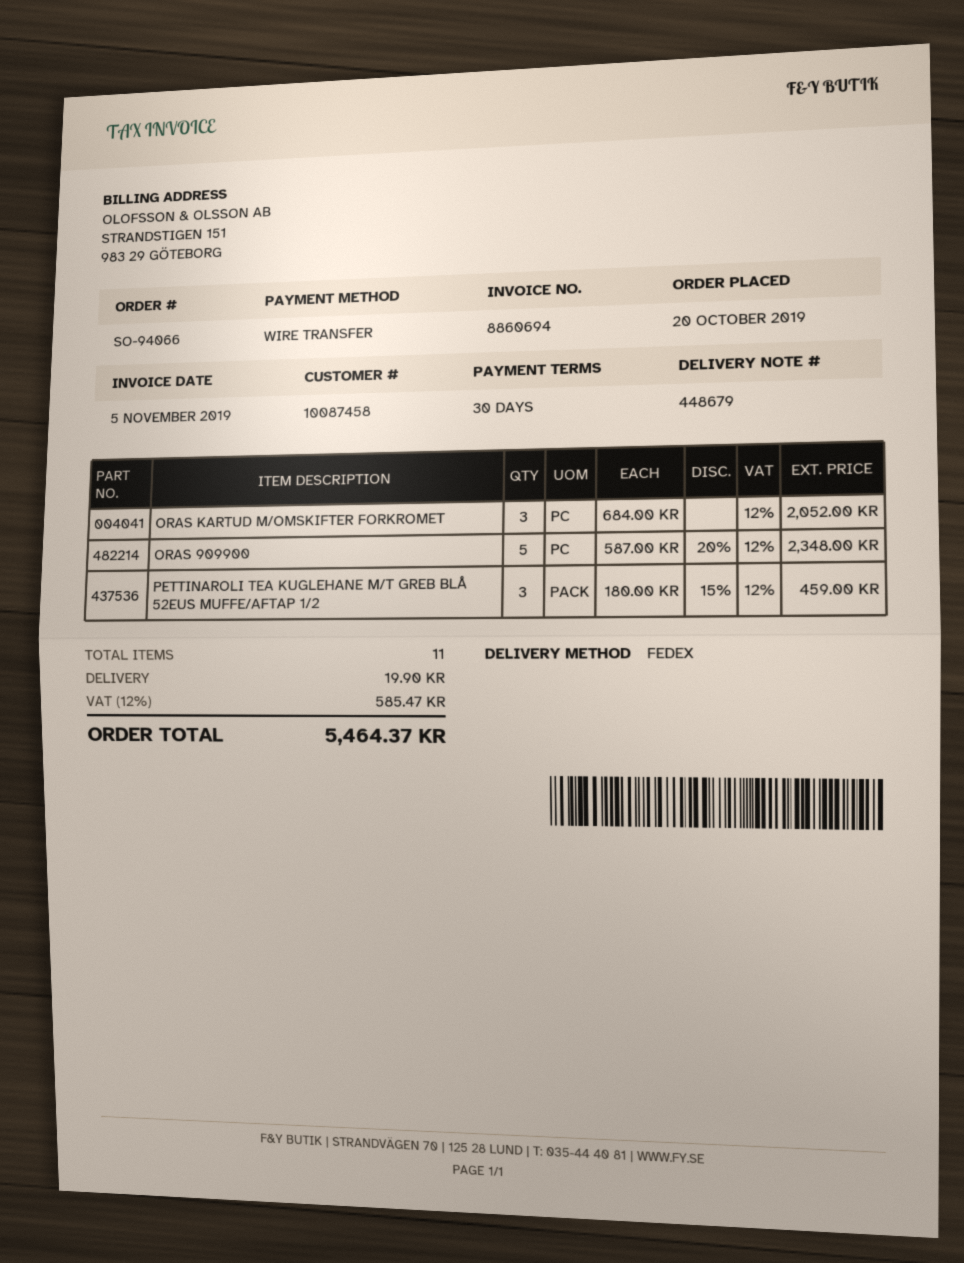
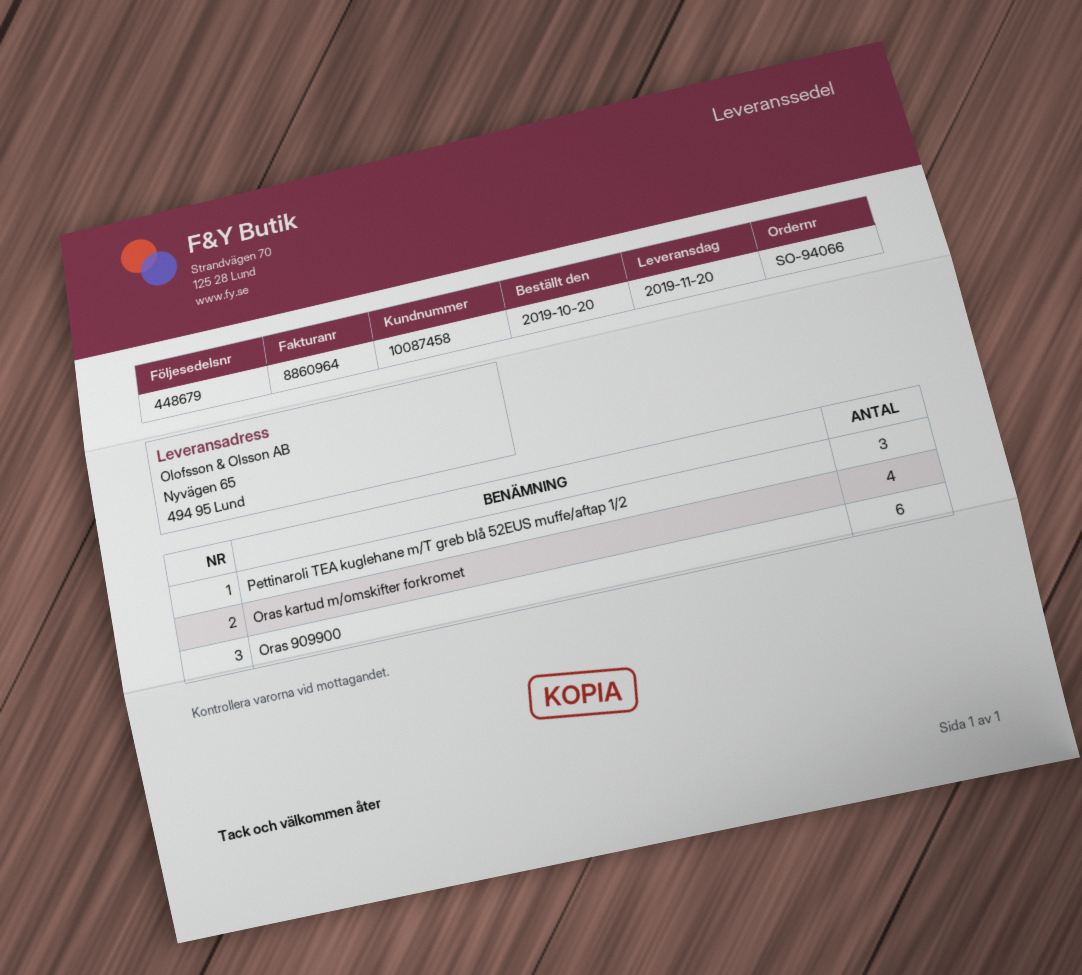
invoice number: 8860694 -> 8860964
ORAS KARTUD M/OMSKIFTER FORKROMET: 3 -> 4
ORAS 909900: 5 -> 6

